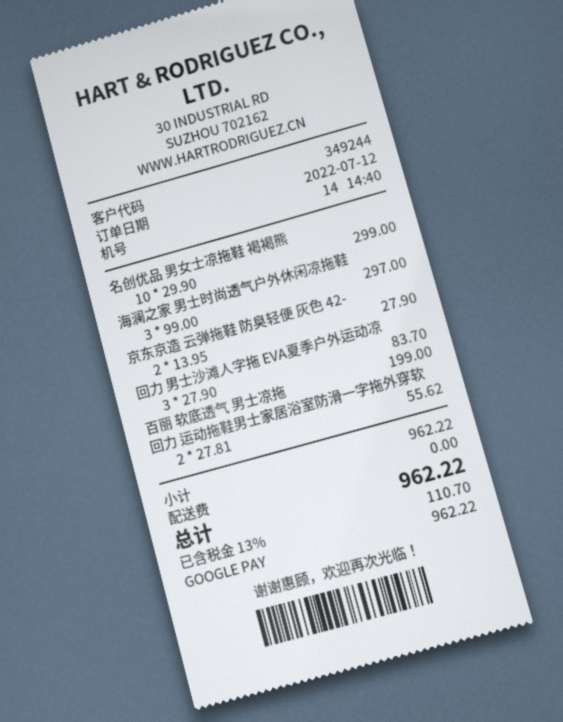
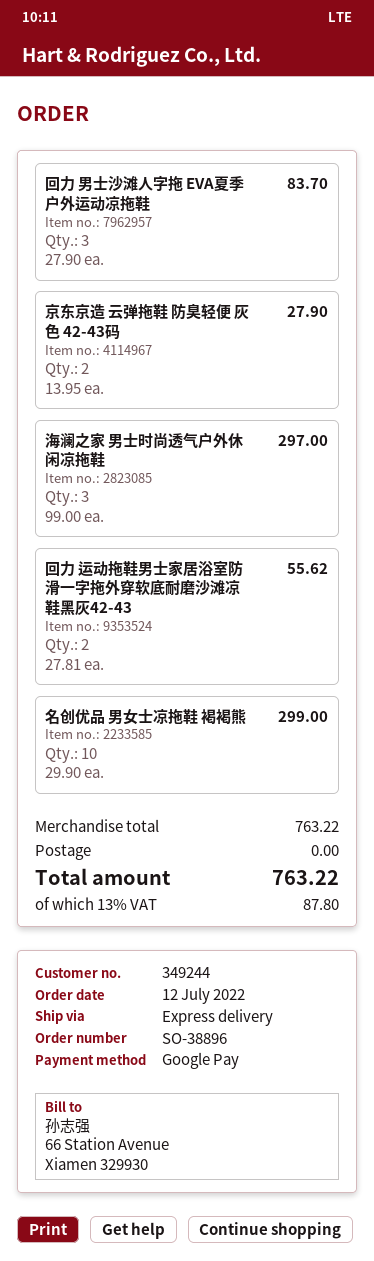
百丽 软底透气 男士凉拖: 1 x 199.00 = 199.00 -> none
subtotal: 962.22 -> 763.22
tax: 13% = 110.70 -> 13% = 87.80
total: 962.22 -> 763.22

